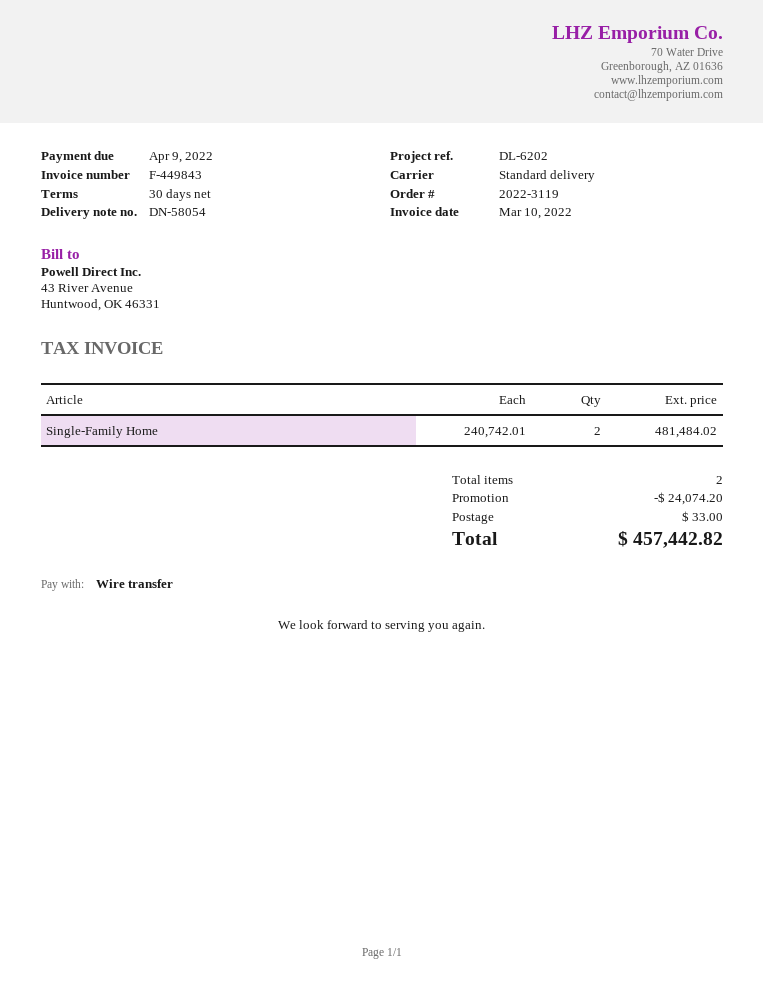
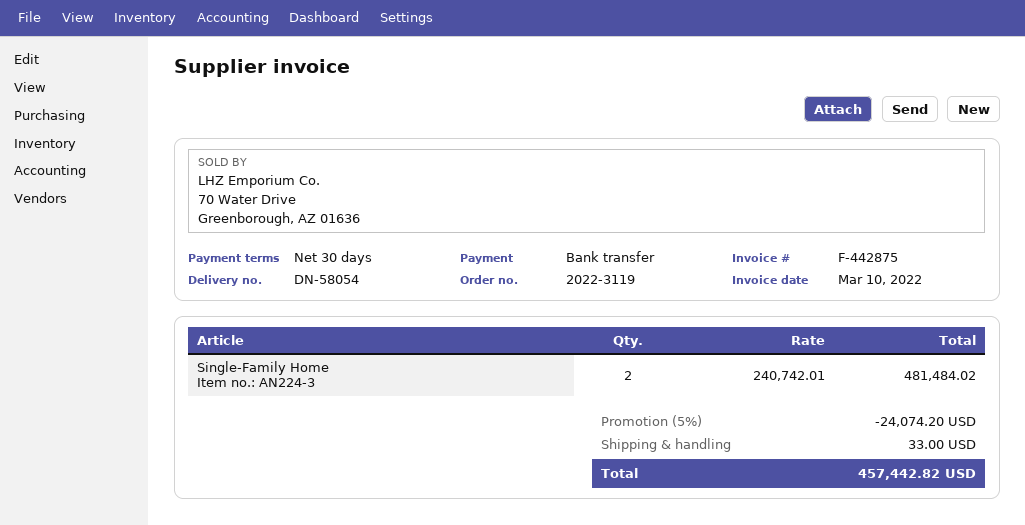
invoice number: F-449843 -> F-442875

